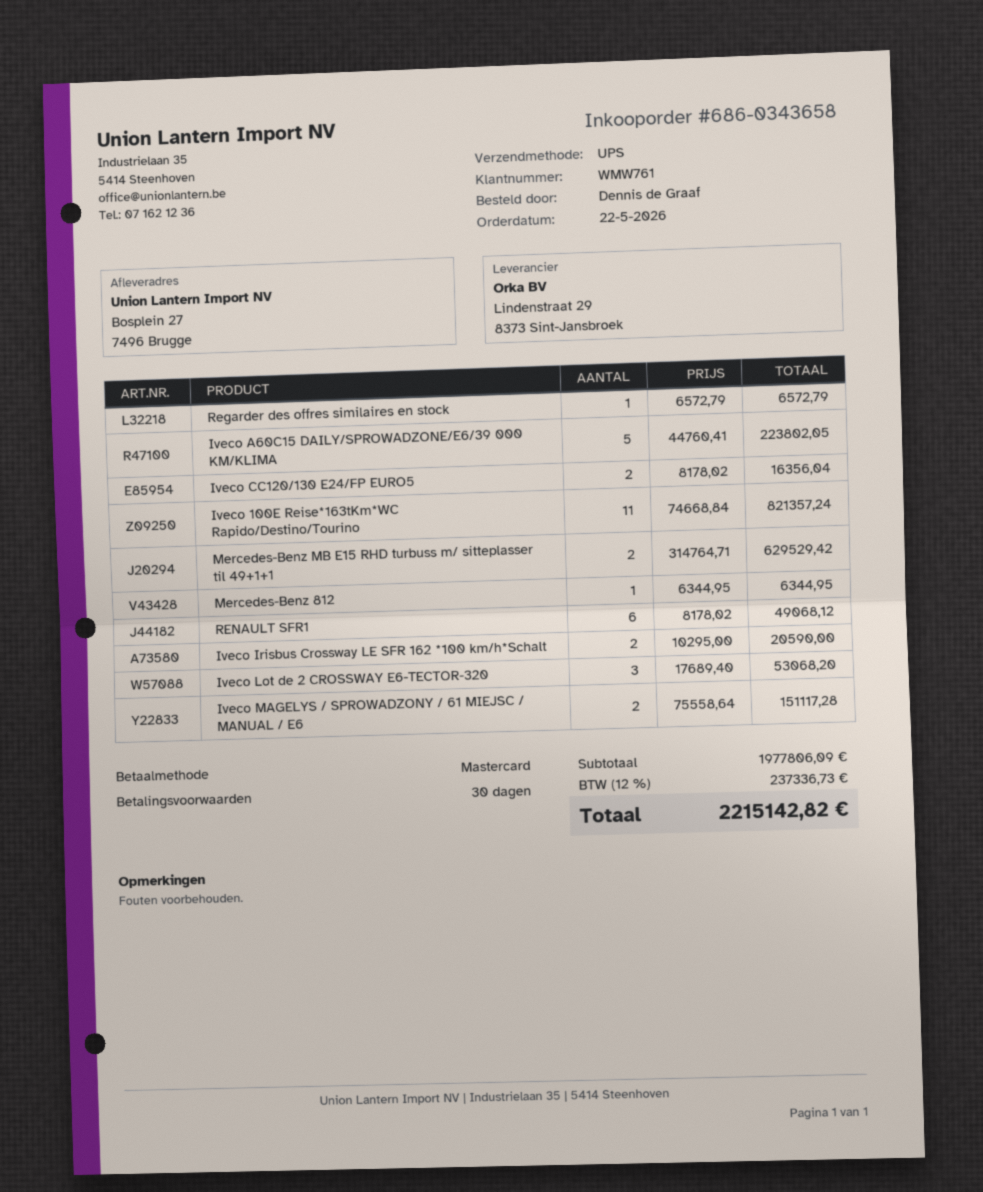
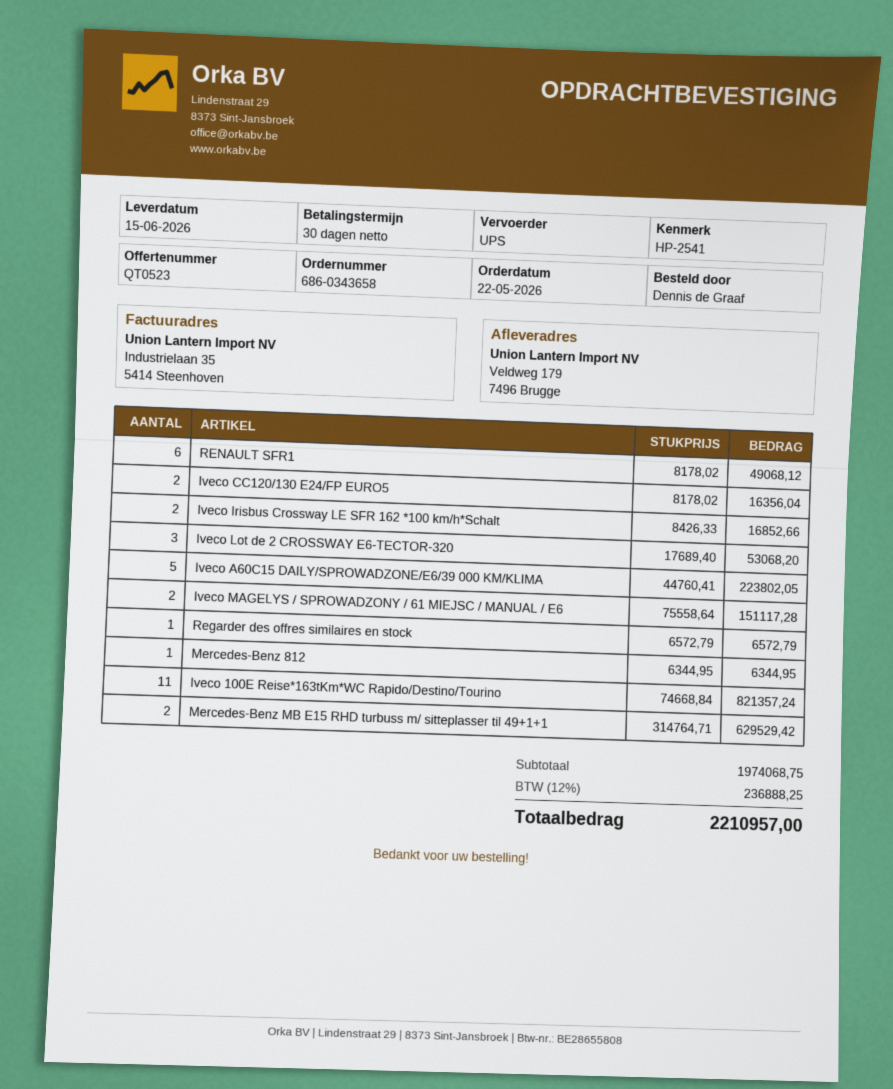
ship to: Bosplein 27, 7496 Brugge -> Veldweg 179, 7496 Brugge
Iveco Irisbus Crossway LE SFR 162 *100 km/h*Schalt: 2 x 10295.00 = 20590.00 -> 2 x 8426.33 = 16852.66
subtotal: 1977806.09 -> 1974068.75
tax: 12% = 237336.73 -> 12% = 236888.25
total: 2215142.82 -> 2210957.00

